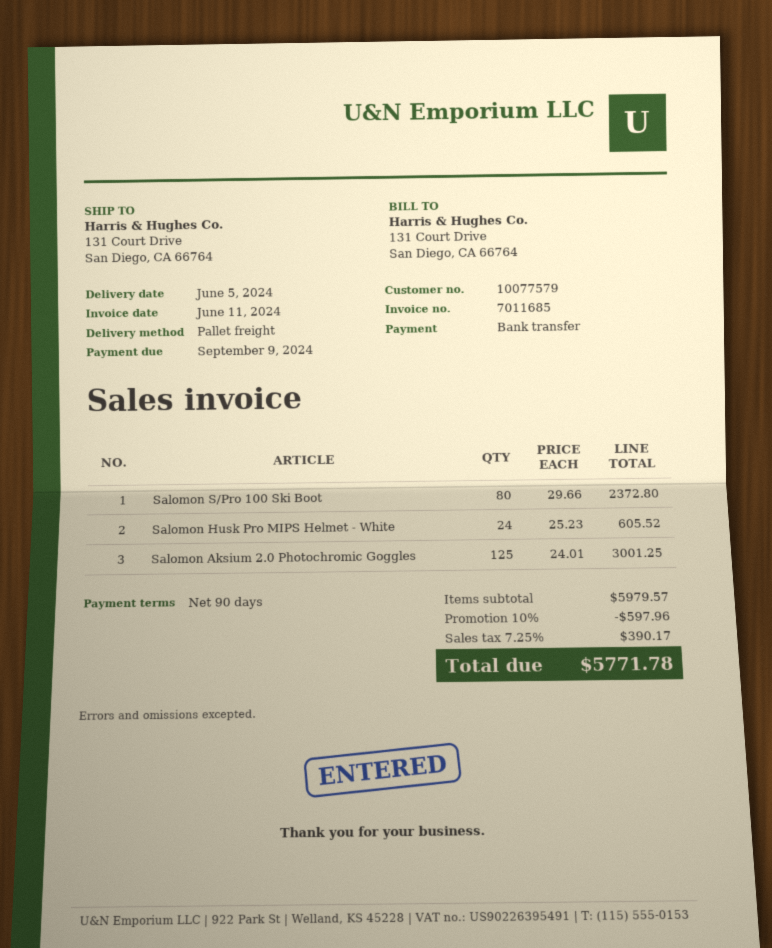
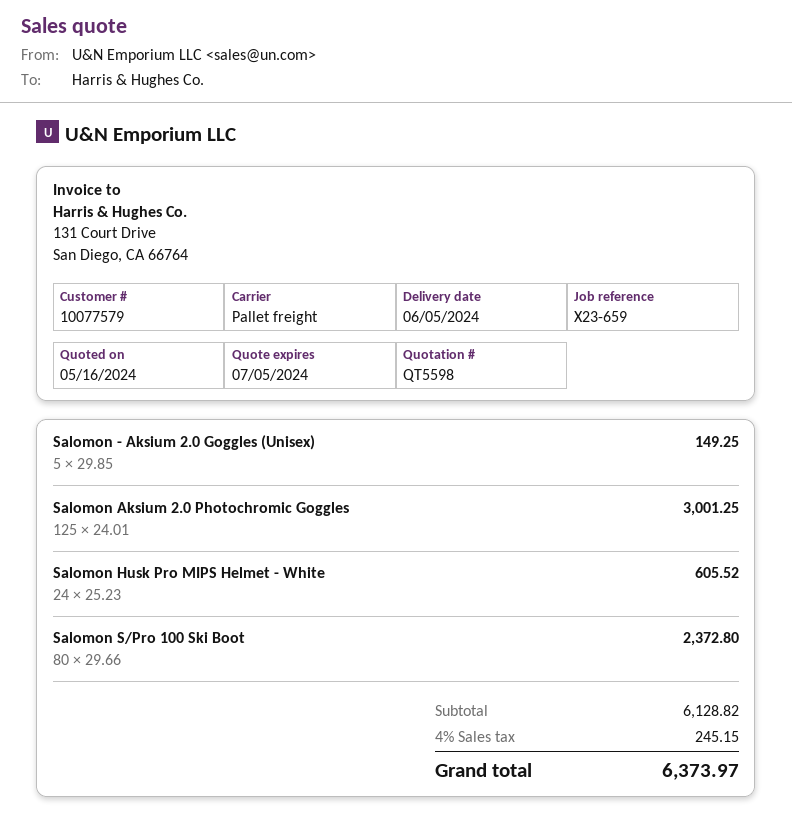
Salomon - Aksium 2.0 Goggles (Unisex): none -> 5 x 29.85 = 149.25
subtotal: 5979.57 -> 6128.82
discount: 10% = 597.96 -> none
tax: 7.25% = 390.17 -> 4% = 245.15
total: 5771.78 -> 6373.97

